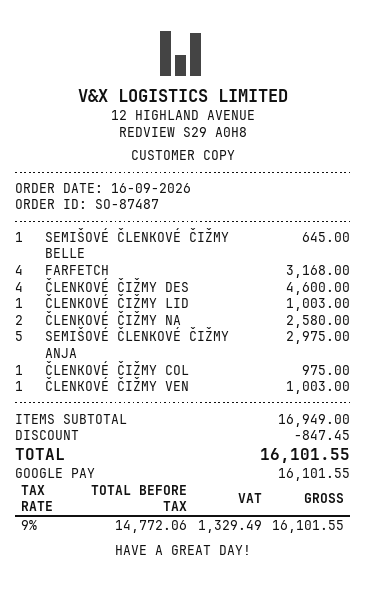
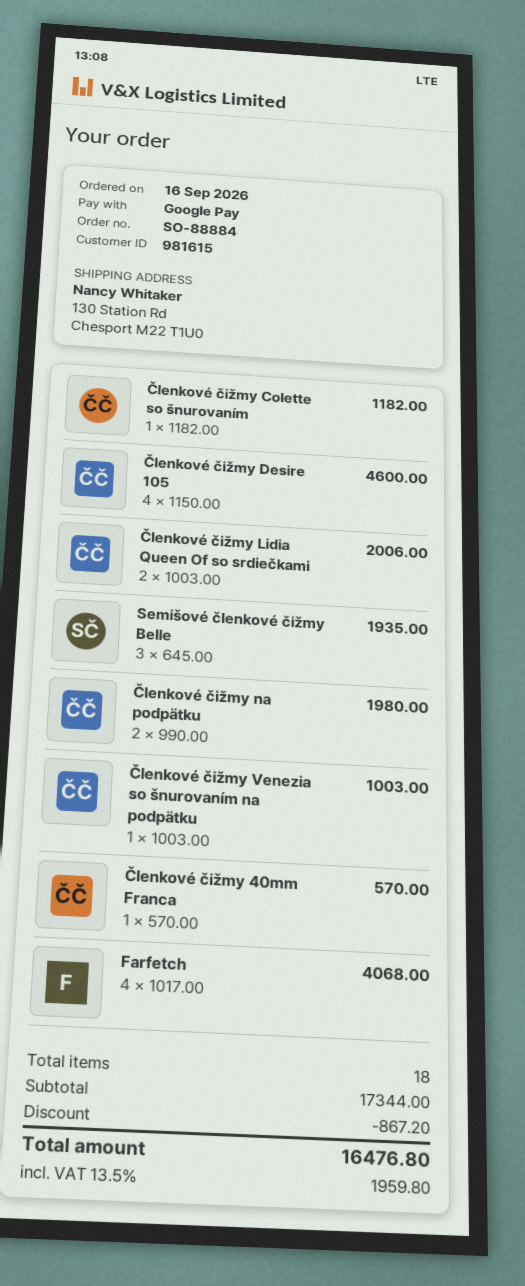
order number: SO-87487 -> SO-88884
SEMIŠOVÉ ČLENKOVÉ ČIŽMY BELLE: 1 for 645.00 -> 3 for 1935.00
FARFETCH: 4 for 3168.00 -> 4 for 4068.00
ČLENKOVÉ ČIŽMY LID: 1 for 1003.00 -> 2 for 2006.00
ČLENKOVÉ ČIŽMY NA: 2 for 2580.00 -> 2 for 1980.00
SEMIŠOVÉ ČLENKOVÉ ČIŽMY ANJA: 5 for 2975.00 -> none
ČLENKOVÉ ČIŽMY COL: 1 for 975.00 -> 1 for 1182.00
Členkové čižmy 40mm Franca: none -> 1 for 570.00
subtotal: 16949.00 -> 17344.00
discount: 847.45 -> 867.20
tax: 9% = 1329.49 -> 13.5% = 1959.80
total: 16101.55 -> 16476.80

